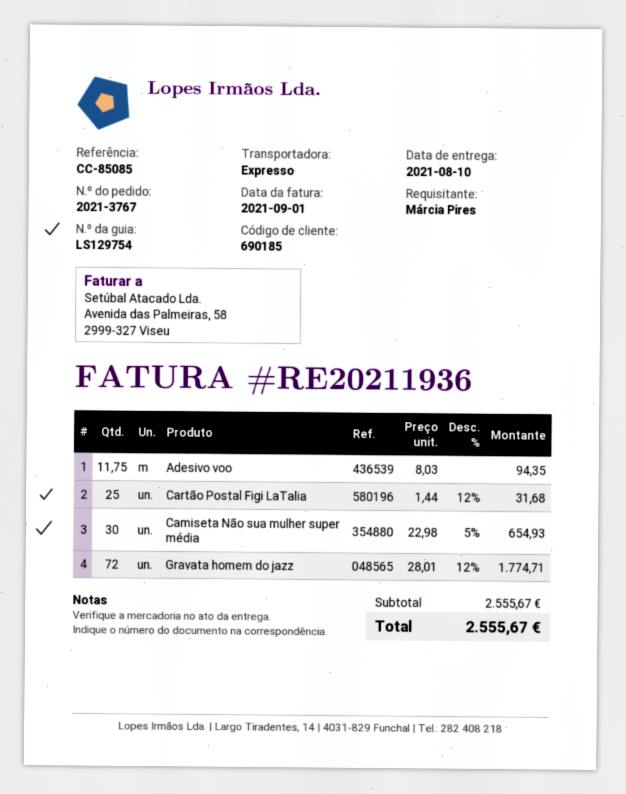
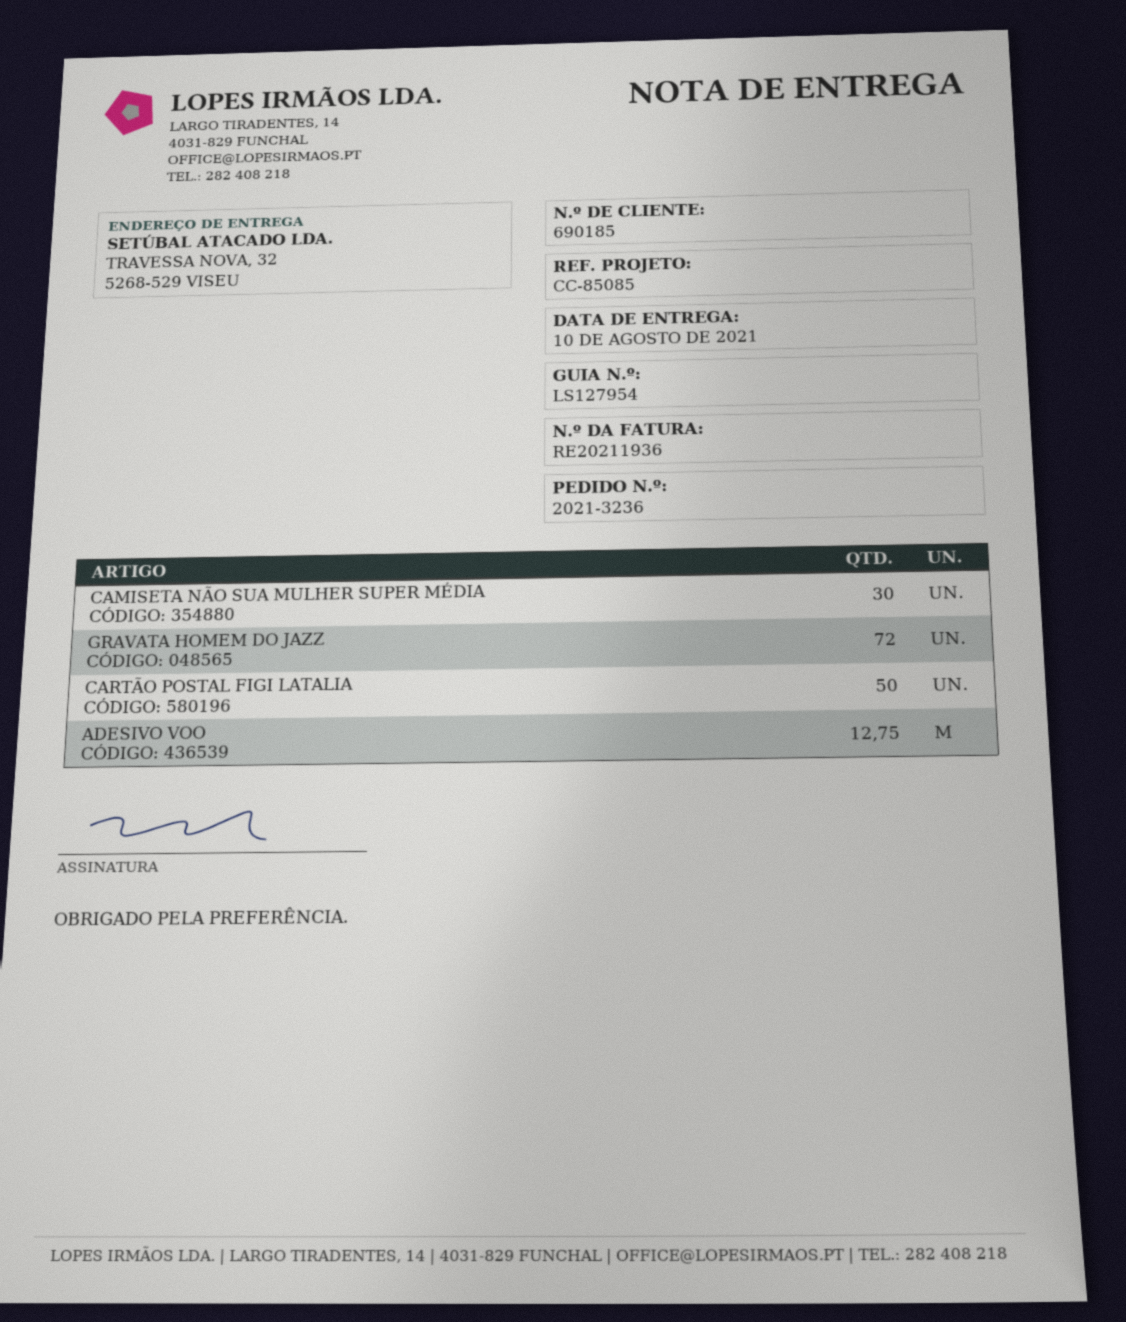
order number: 2021-3767 -> 2021-3236
delivery note number: LS129754 -> LS127954
Adesivo voo: 11.75 -> 12.75
Cartão Postal Figi LaTalia: 25 -> 50

